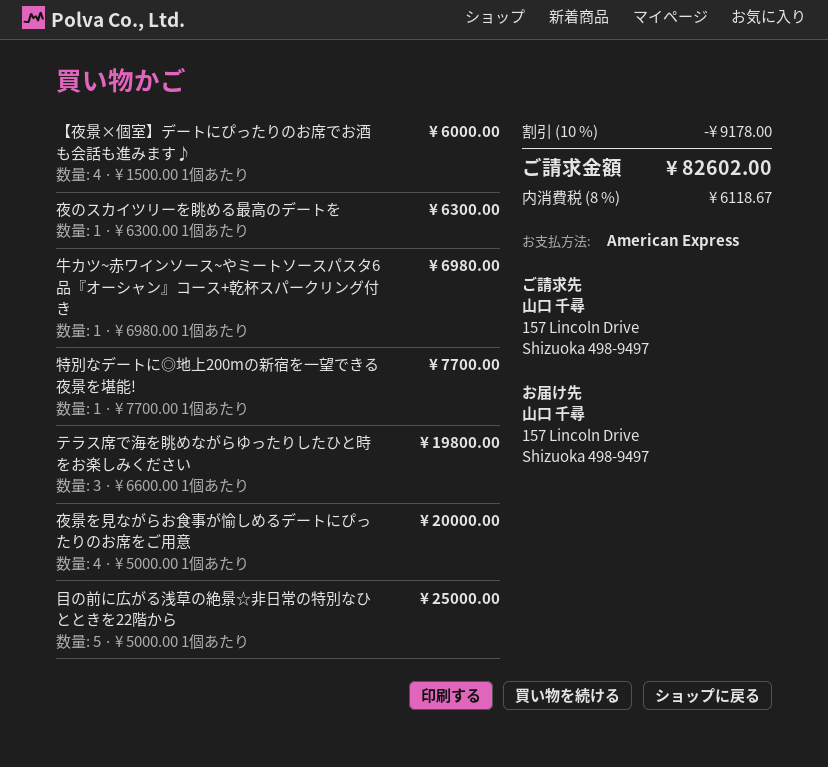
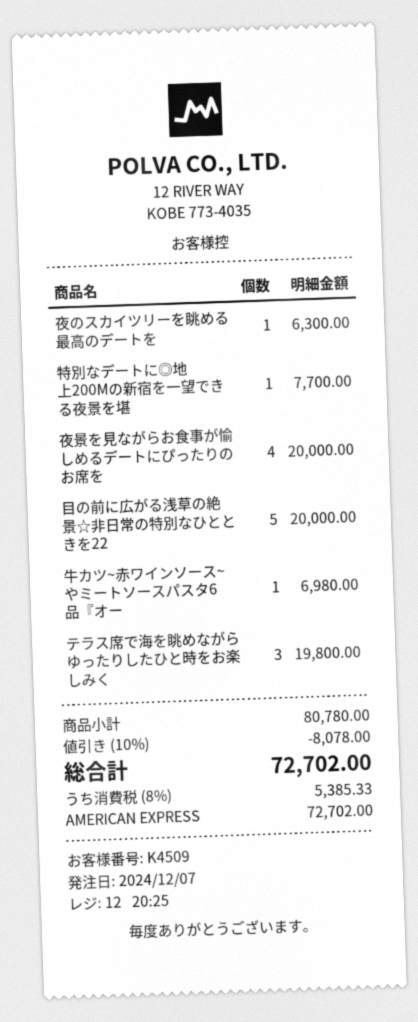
【夜景×個室】デートにぴったりのお席でお酒も会話も進みます♪: 4 for 6000.00 -> none
目の前に広がる浅草の絶景☆非日常の特別なひとときを22階から: 5 for 25000.00 -> 5 for 20000.00
discount: 10% = 9178.00 -> 10% = 8078.00
tax: 8% = 6118.67 -> 8% = 5385.33
total: 82602.00 -> 72702.00

